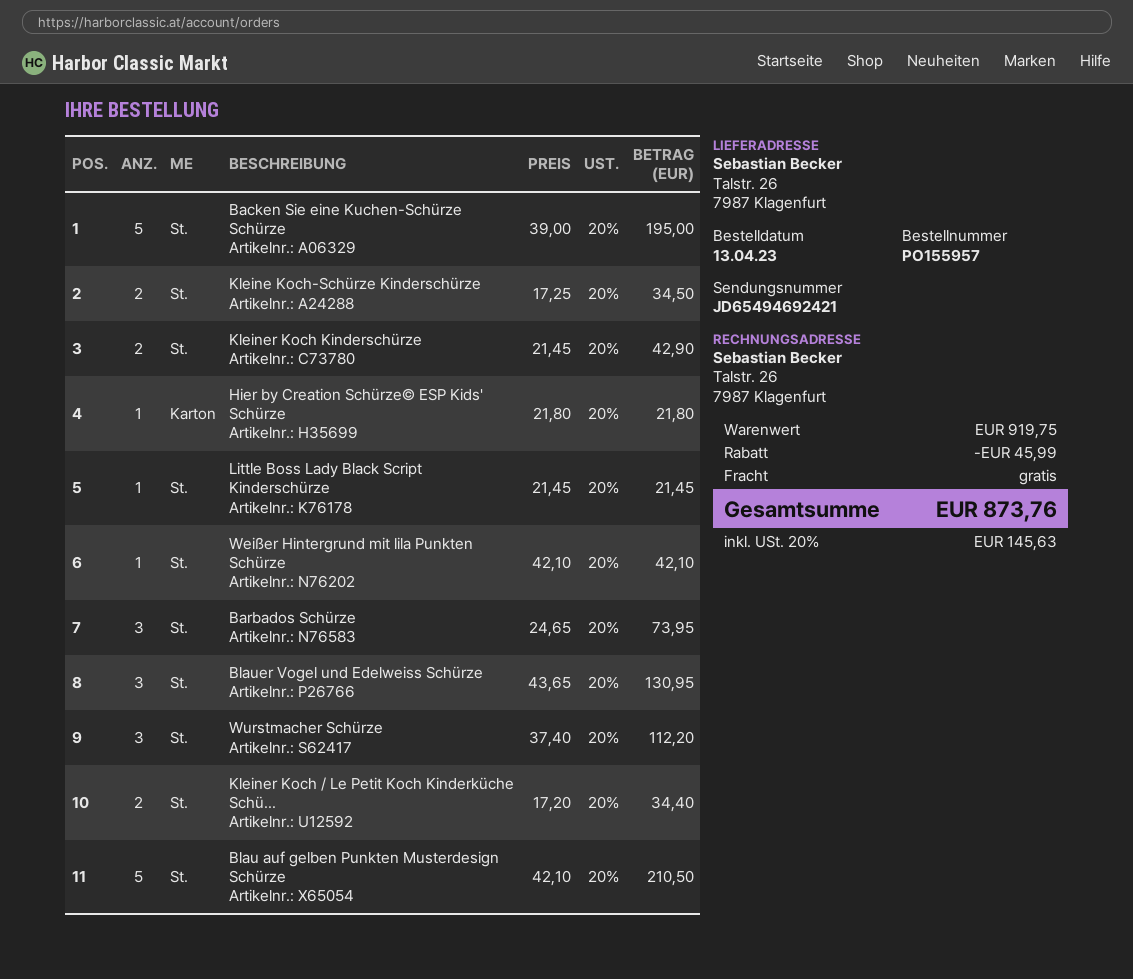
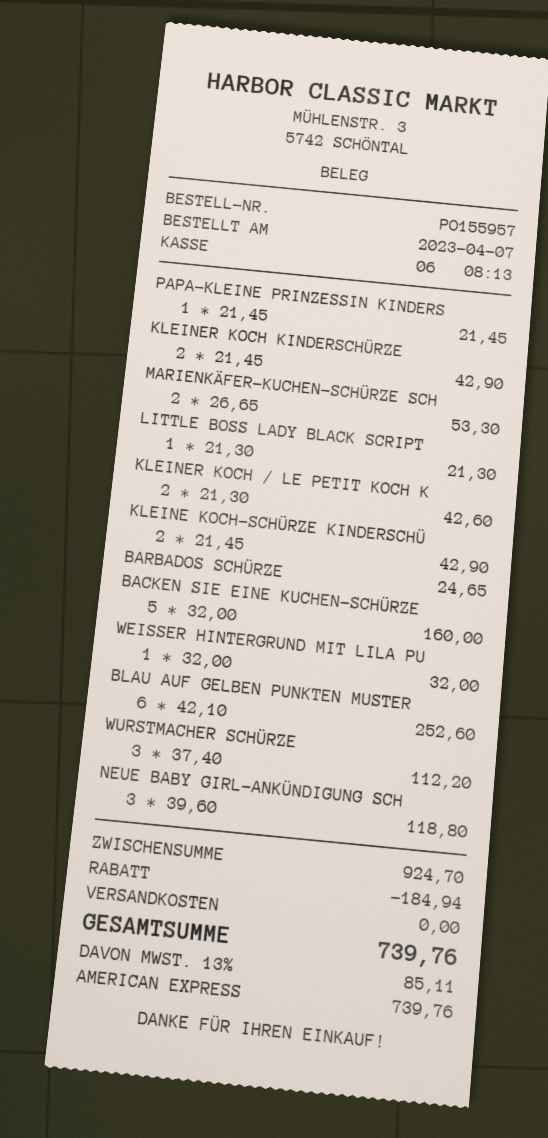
order date: 2023-04-13 -> 2023-04-07
Backen Sie eine Kuchen-Schürze Schürze: 5 x 39.00 = 195.00 -> 5 x 32.00 = 160.00
Kleine Koch-Schürze Kinderschürze: 2 x 17.25 = 34.50 -> 2 x 21.45 = 42.90
Hier by Creation Schürze© ESP Kids' Schürze: 1 x 21.80 = 21.80 -> none
Little Boss Lady Black Script Kinderschürze: 1 x 21.45 = 21.45 -> 1 x 21.30 = 21.30
Weißer Hintergrund mit lila Punkten Schürze: 1 x 42.10 = 42.10 -> 1 x 32.00 = 32.00
Barbados Schürze: 3 x 24.65 = 73.95 -> 1 x 24.65 = 24.65
Blauer Vogel und Edelweiss Schürze: 3 x 43.65 = 130.95 -> none
Kleiner Koch / Le Petit Koch Kinderküche Schü...: 2 x 17.20 = 34.40 -> 2 x 21.30 = 42.60
Blau auf gelben Punkten Musterdesign Schürze: 5 x 42.10 = 210.50 -> 6 x 42.10 = 252.60
PAPA-KLEINE PRINZESSIN KINDERS: none -> 1 x 21.45 = 21.45
MARIENKÄFER-KUCHEN-SCHÜRZE SCH: none -> 2 x 26.65 = 53.30
NEUE BABY GIRL-ANKÜNDIGUNG SCH: none -> 3 x 39.60 = 118.80
subtotal: 919.75 -> 924.70
discount: 45.99 -> 184.94
tax: 20% = 145.63 -> 13% = 85.11
total: 873.76 -> 739.76

